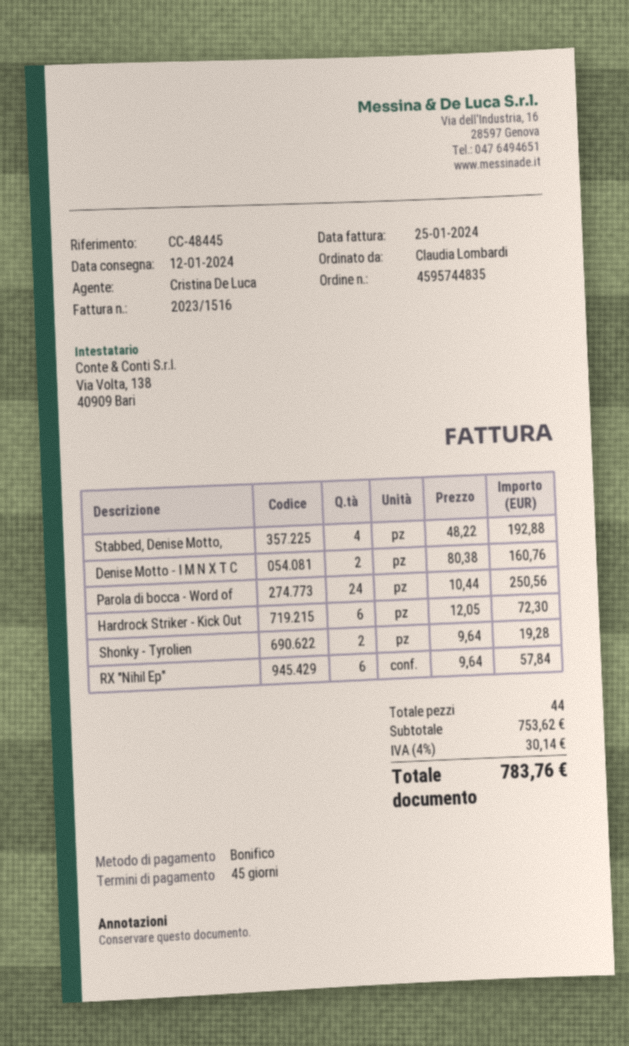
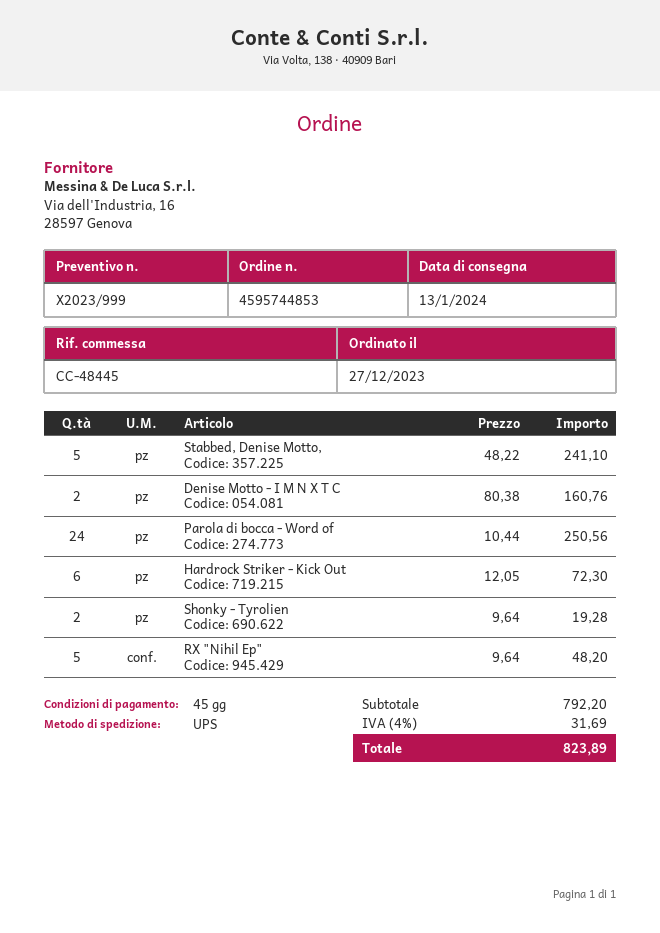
order number: 4595744835 -> 4595744853
delivery date: 2024-01-12 -> 2024-01-13
Stabbed, Denise Motto,: 4 x 48.22 = 192.88 -> 5 x 48.22 = 241.10
RX "Nihil Ep": 6 x 9.64 = 57.84 -> 5 x 9.64 = 48.20
subtotal: 753.62 -> 792.20
tax: 4% = 30.14 -> 4% = 31.69
total: 783.76 -> 823.89

